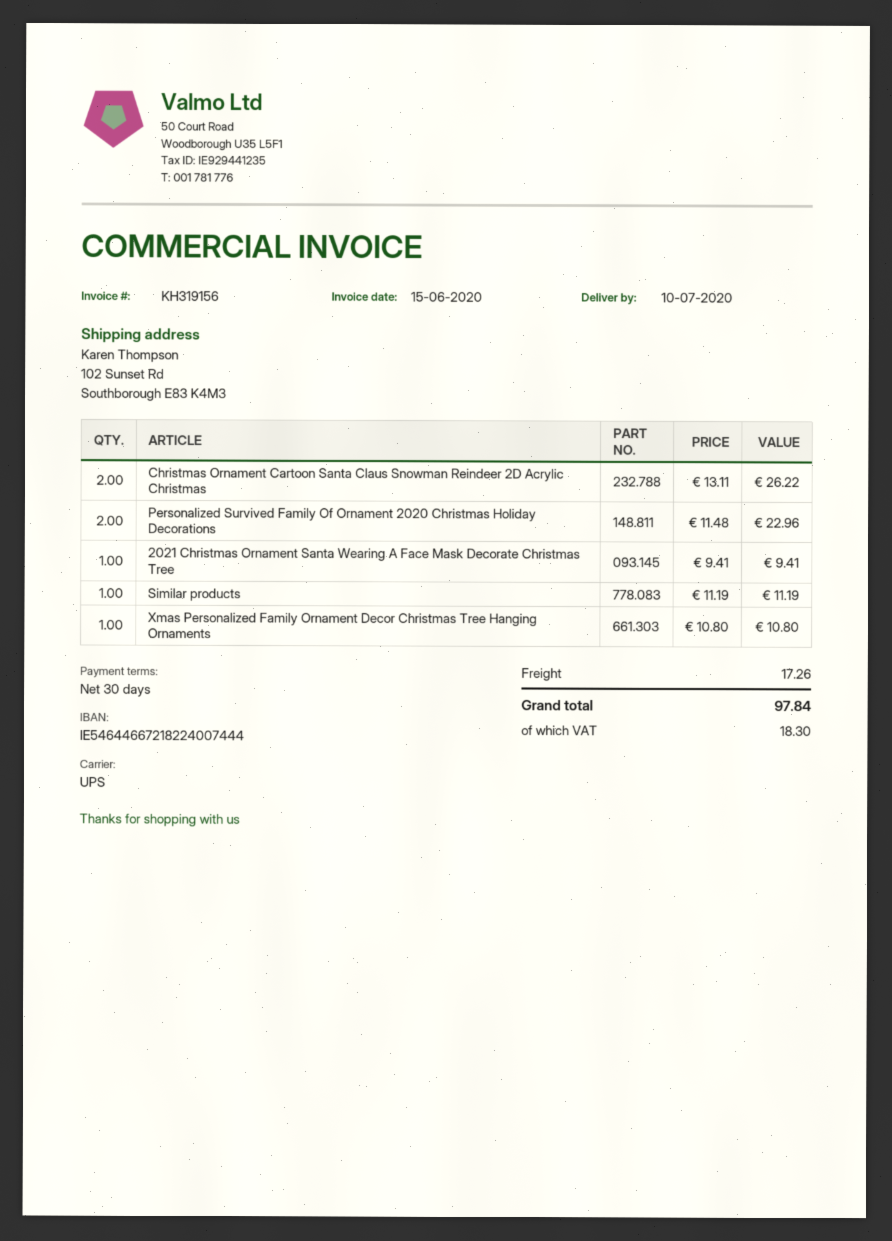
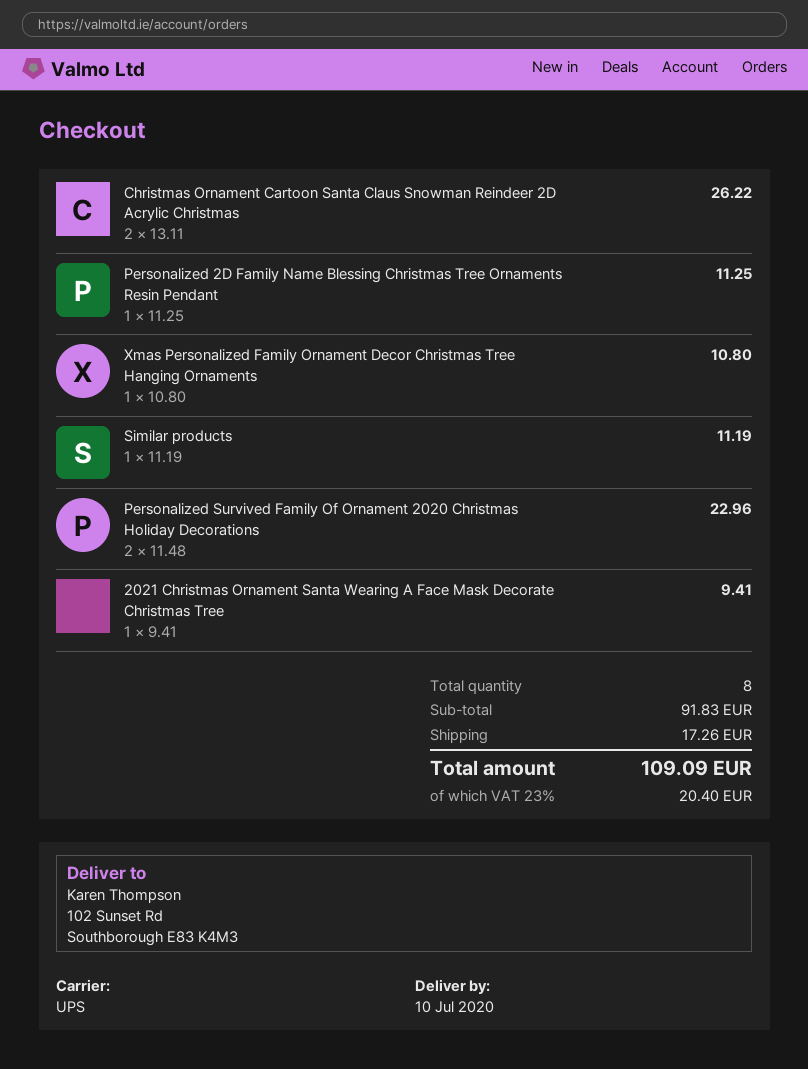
Personalized 2D Family Name Blessing Christmas Tree Ornaments Resin Pendant: none -> 1 x 11.25 = 11.25
tax: 18.30 -> 20.40
total: 97.84 -> 109.09

